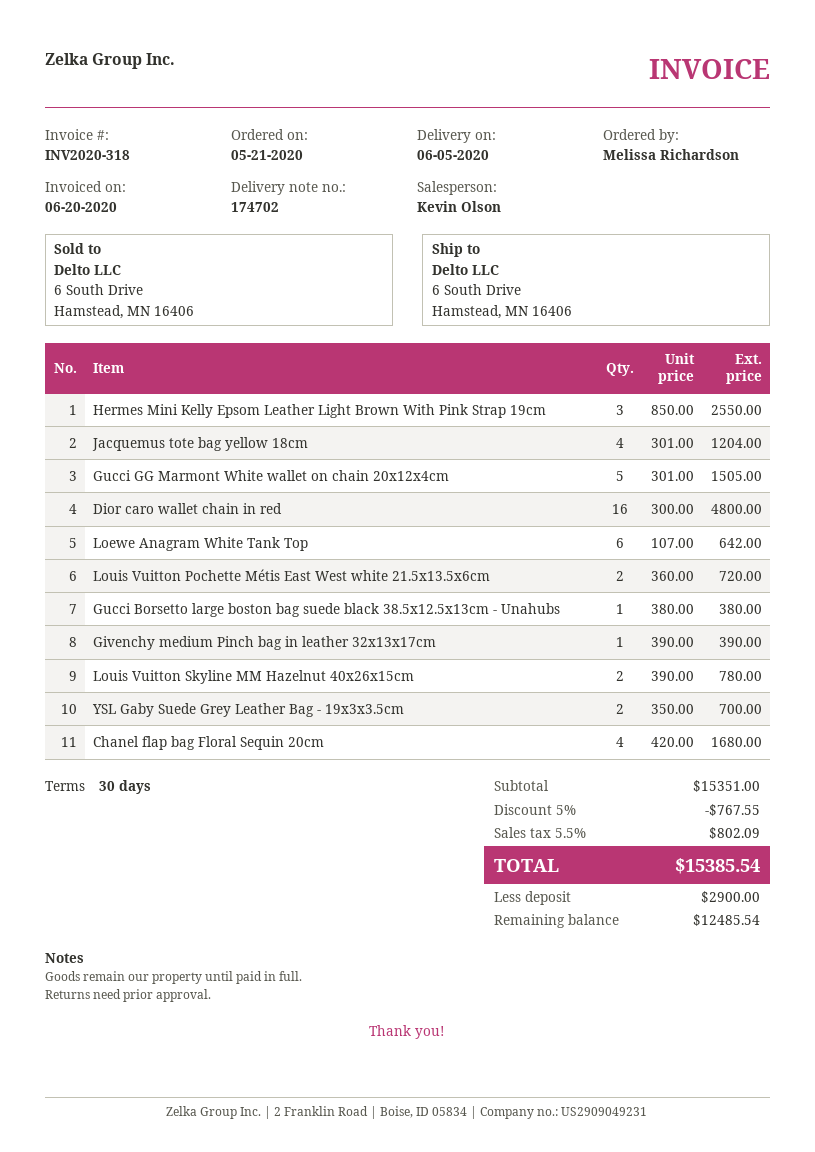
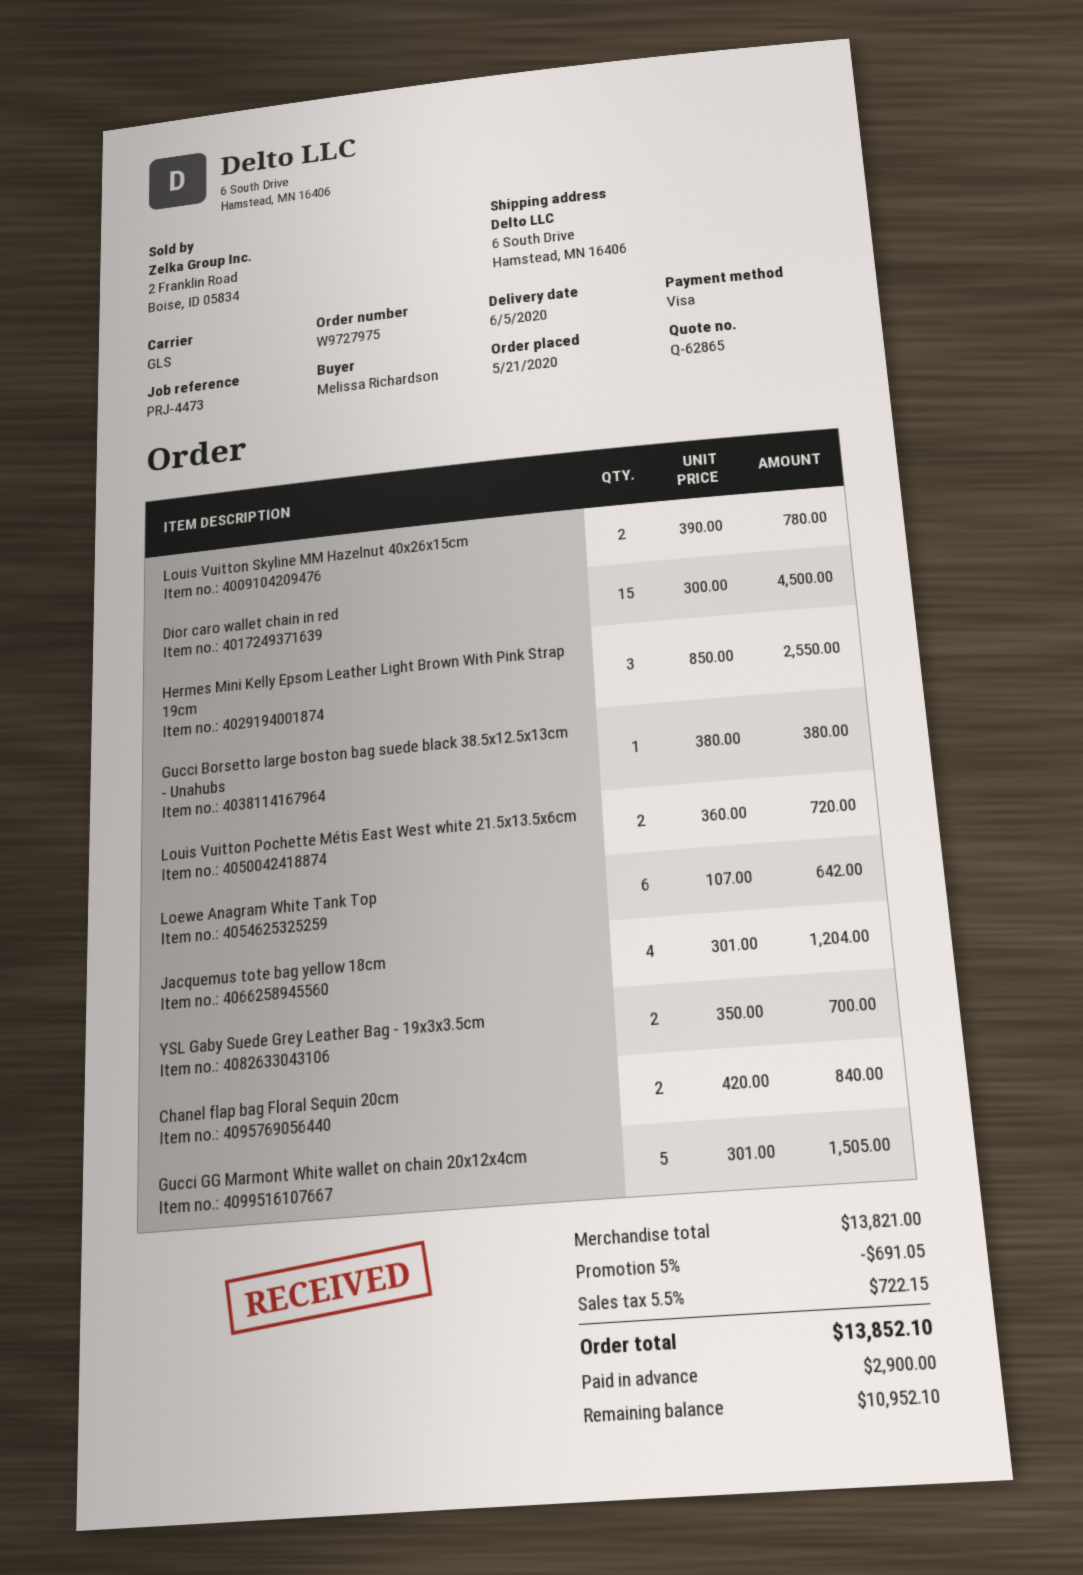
Dior caro wallet chain in red: 16 x 300.00 = 4800.00 -> 15 x 300.00 = 4500.00
Givenchy medium Pinch bag in leather 32x13x17cm: 1 x 390.00 = 390.00 -> none
Chanel flap bag Floral Sequin 20cm: 4 x 420.00 = 1680.00 -> 2 x 420.00 = 840.00
subtotal: 15351.00 -> 13821.00
discount: 5% = 767.55 -> 5% = 691.05
tax: 5.5% = 802.09 -> 5.5% = 722.15
total: 15385.54 -> 13852.10
balance: 12485.54 -> 10952.10

